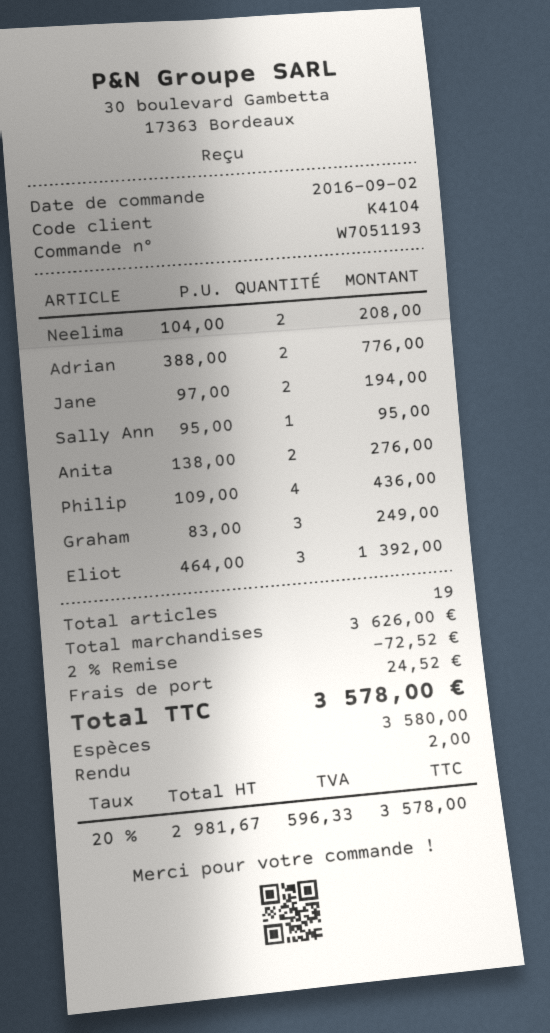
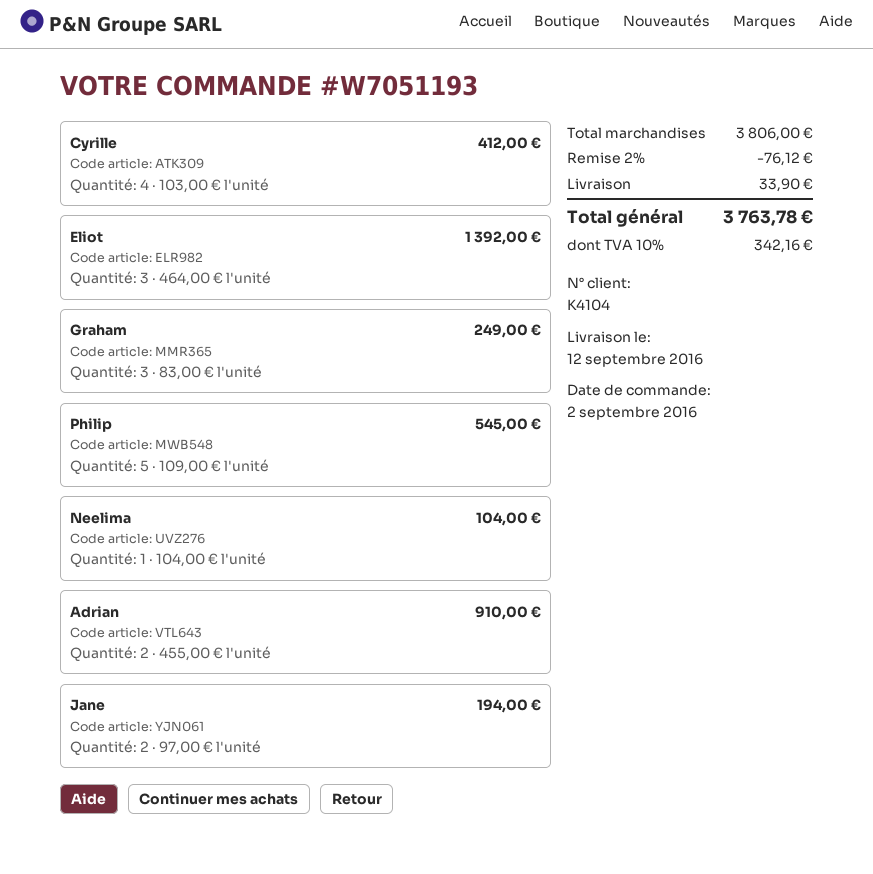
Neelima: 2 x 104.00 = 208.00 -> 1 x 104.00 = 104.00
Adrian: 2 x 388.00 = 776.00 -> 2 x 455.00 = 910.00
Sally Ann: 1 x 95.00 = 95.00 -> none
Anita: 2 x 138.00 = 276.00 -> none
Philip: 4 x 109.00 = 436.00 -> 5 x 109.00 = 545.00
Cyrille: none -> 4 x 103.00 = 412.00
subtotal: 3626.00 -> 3806.00
discount: 2% = 72.52 -> 2% = 76.12
shipping: 24.52 -> 33.90
tax: 20% = 596.33 -> 10% = 342.16
total: 3578.00 -> 3763.78

